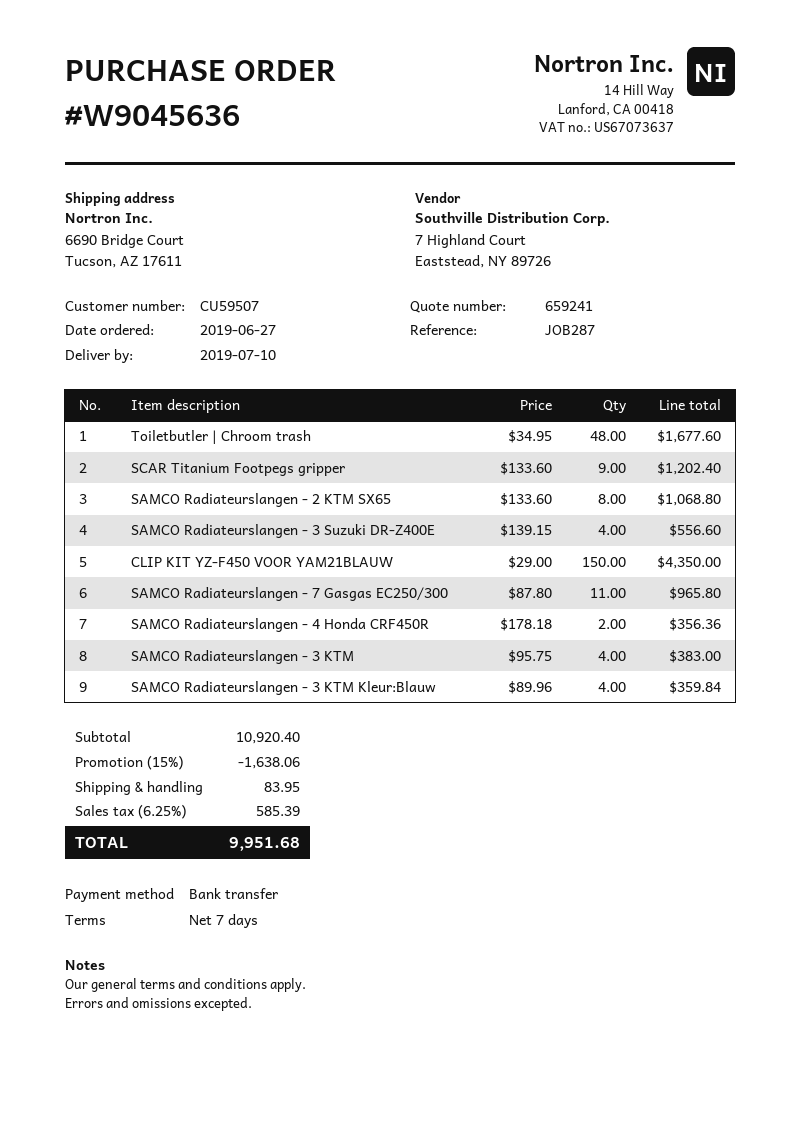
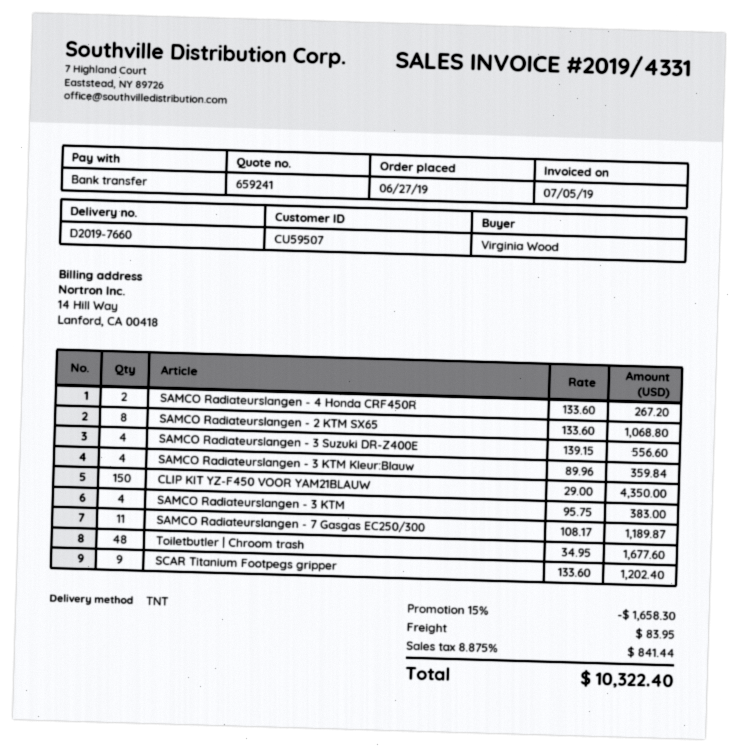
SAMCO Radiateurslangen - 7 Gasgas EC250/300: 11 x 87.80 = 965.80 -> 11 x 108.17 = 1189.87
SAMCO Radiateurslangen - 4 Honda CRF450R: 2 x 178.18 = 356.36 -> 2 x 133.60 = 267.20
discount: 15% = 1638.06 -> 15% = 1658.30
tax: 6.25% = 585.39 -> 8.875% = 841.44
total: 9951.68 -> 10322.40

